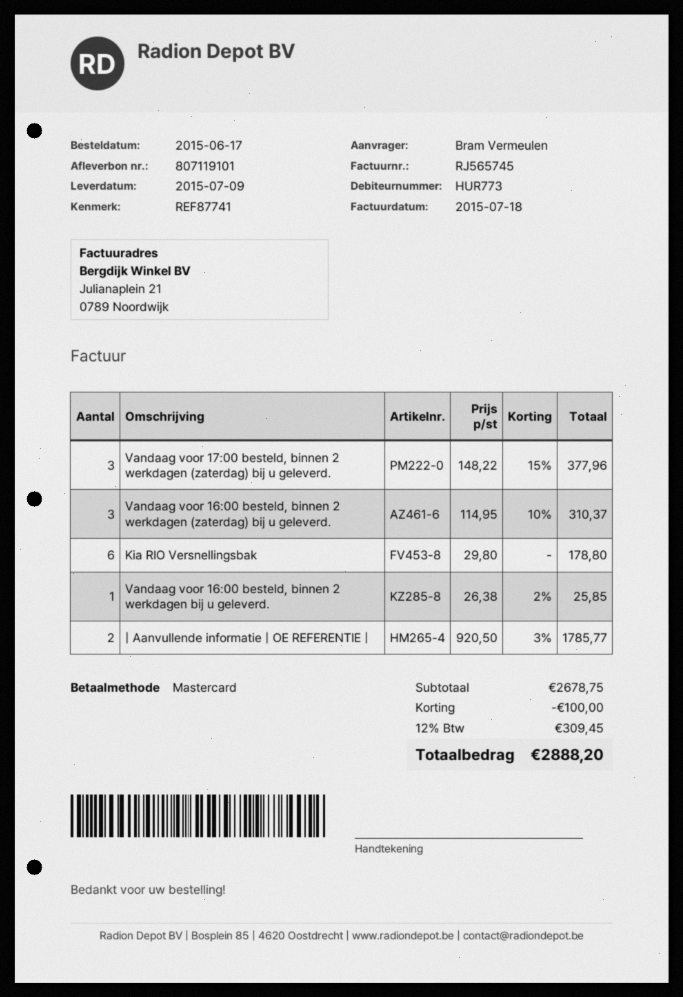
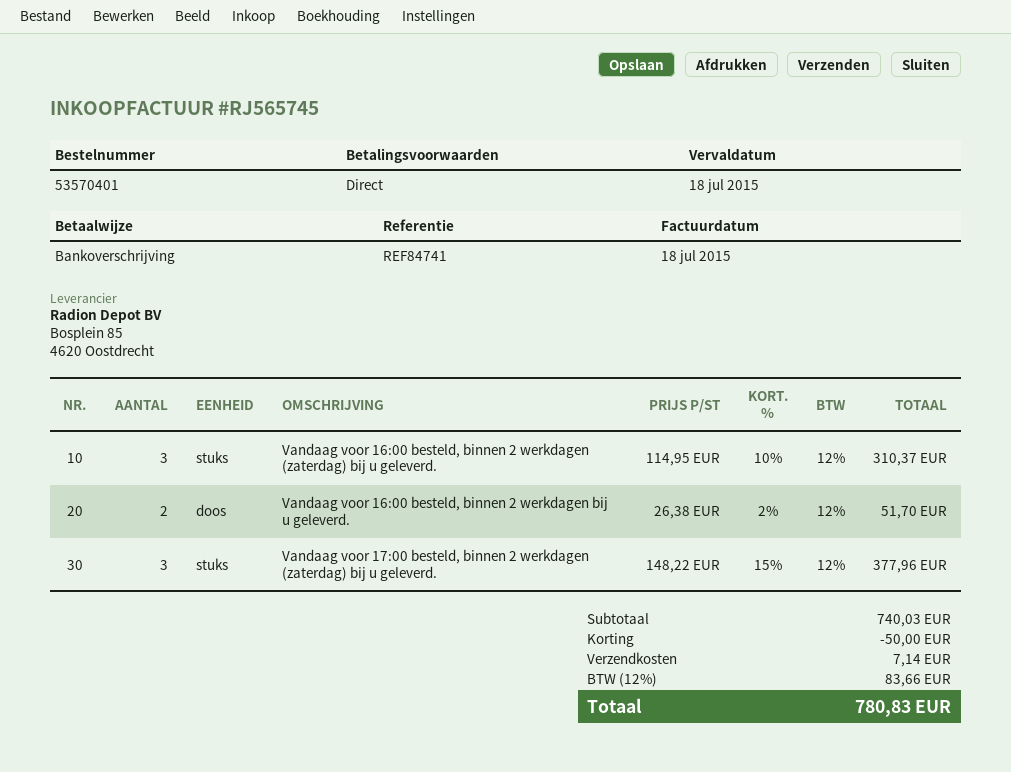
reference: REF87741 -> REF84741
payment method: Mastercard -> bank transfer
Kia RIO Versnellingsbak: 6 x 29.80 = 178.80 -> none
Vandaag voor 16:00 besteld, binnen 2 werkdagen bij u geleverd.: 1 x 26.38 - 2% = 25.85 -> 2 x 26.38 - 2% = 51.70
| Aanvullende informatie | OE REFERENTIE |: 2 x 920.50 - 3% = 1785.77 -> none
subtotal: 2678.75 -> 740.03
discount: 100.00 -> 50.00
shipping: none -> 7.14
tax: 12% = 309.45 -> 12% = 83.66
total: 2888.20 -> 780.83

